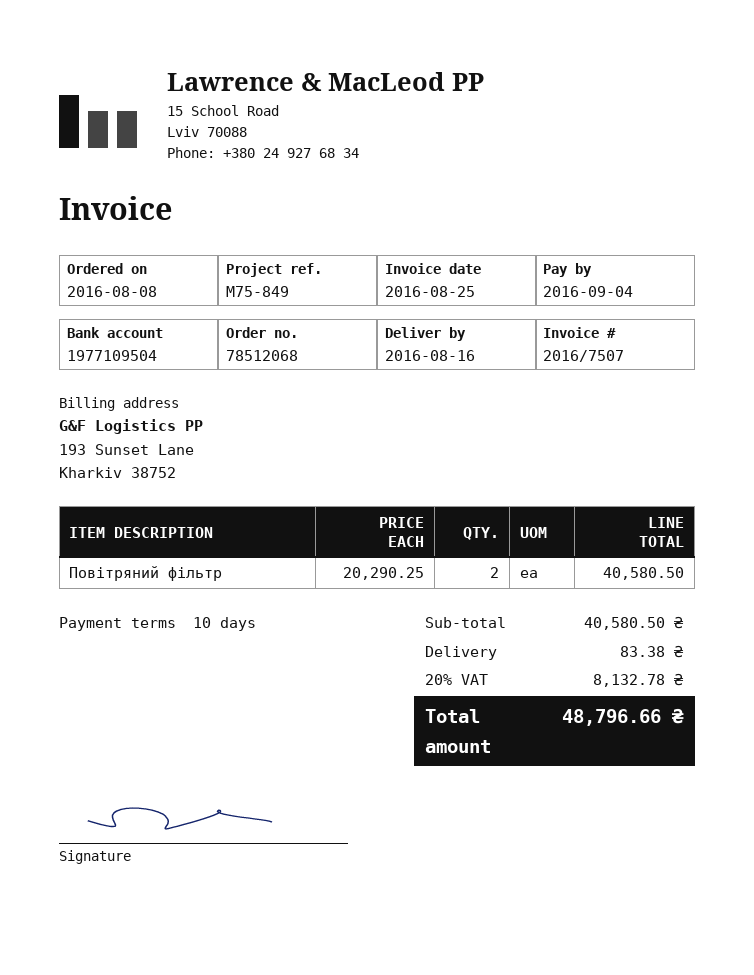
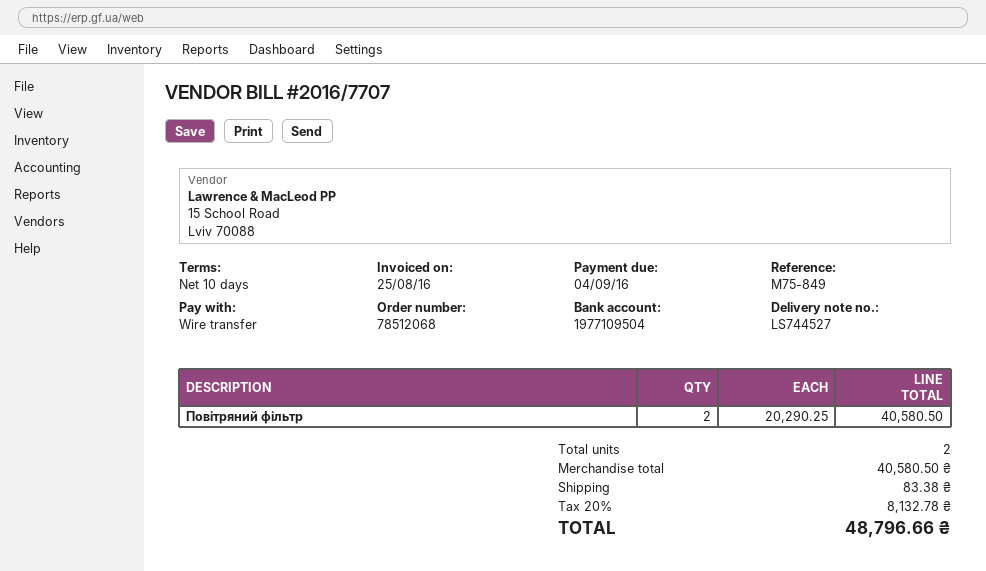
invoice number: 2016/7507 -> 2016/7707

